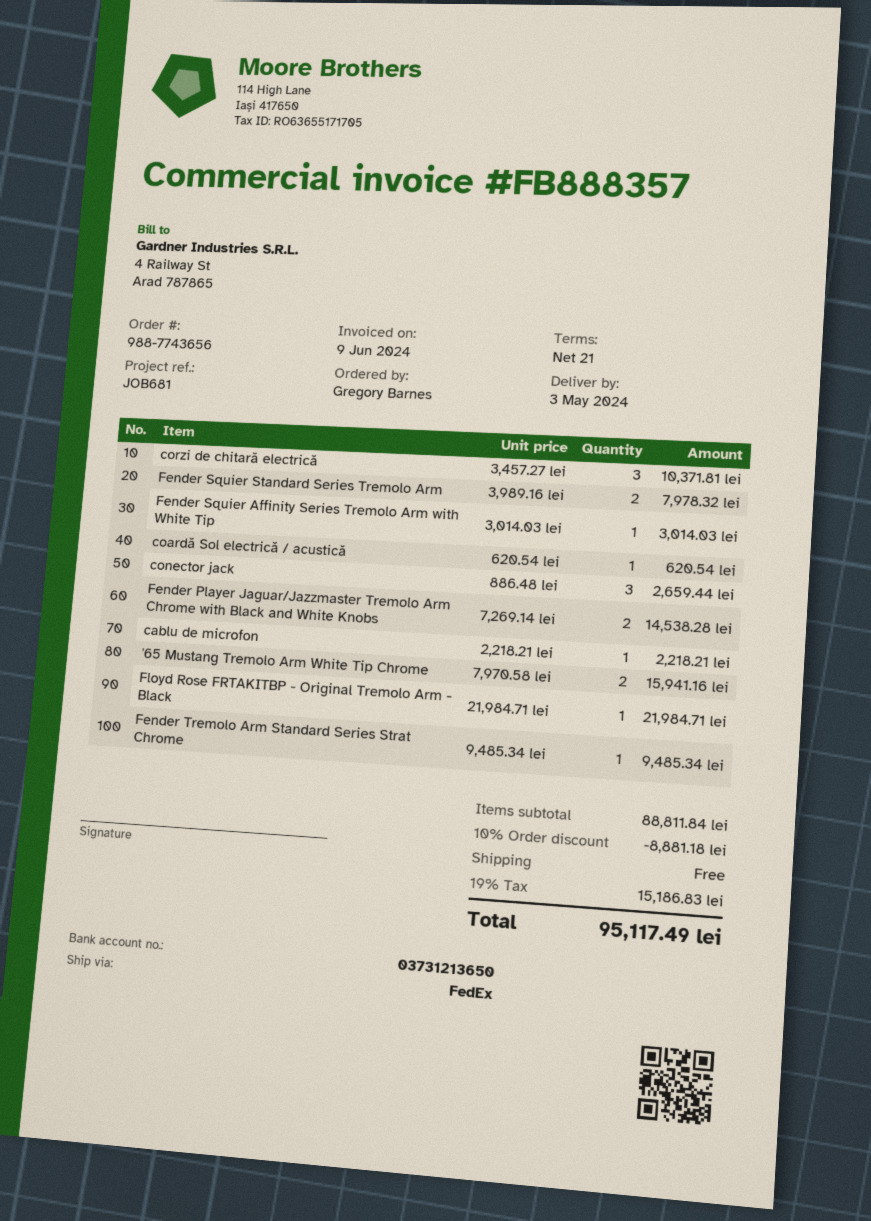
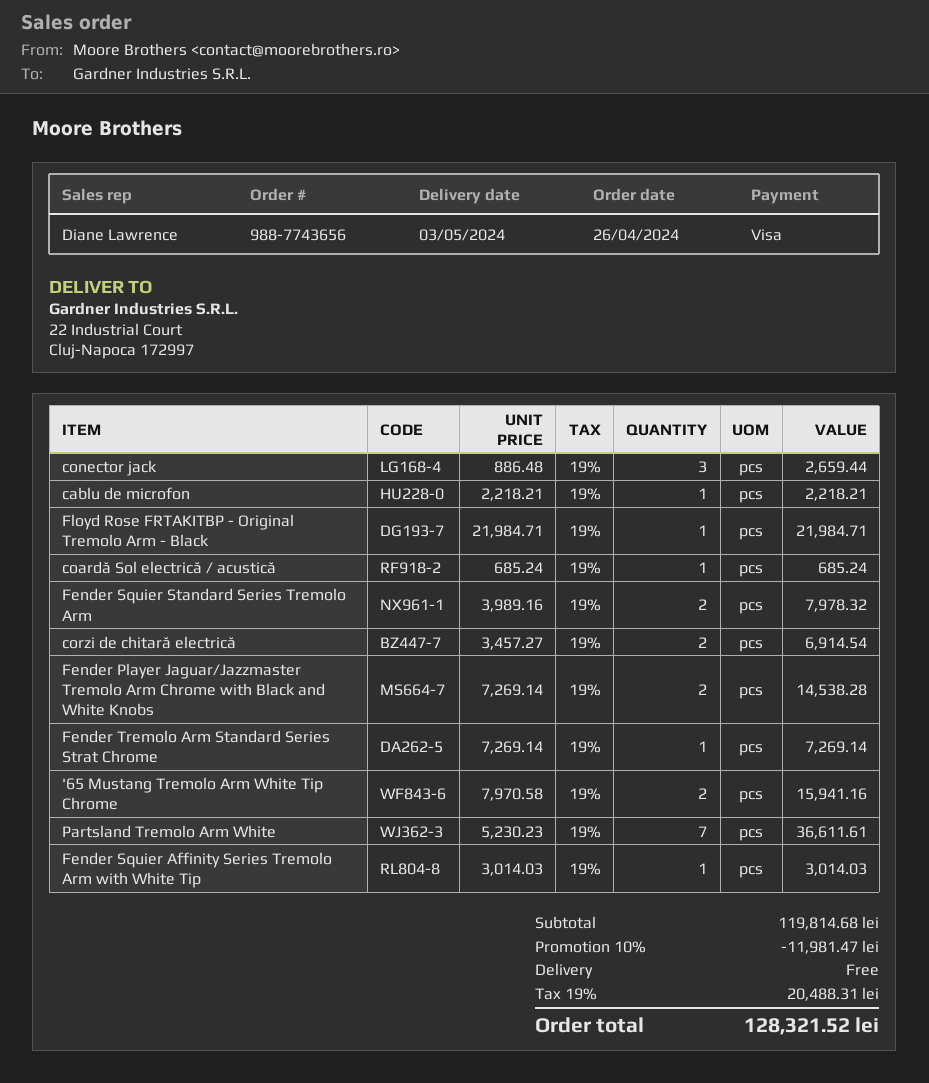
corzi de chitară electrică: 3 x 3457.27 = 10371.81 -> 2 x 3457.27 = 6914.54
coardă Sol electrică / acustică: 1 x 620.54 = 620.54 -> 1 x 685.24 = 685.24
Fender Tremolo Arm Standard Series Strat Chrome: 1 x 9485.34 = 9485.34 -> 1 x 7269.14 = 7269.14
Partsland Tremolo Arm White: none -> 7 x 5230.23 = 36611.61
subtotal: 88811.84 -> 119814.68
discount: 10% = 8881.18 -> 10% = 11981.47
tax: 19% = 15186.83 -> 19% = 20488.31
total: 95117.49 -> 128321.52

